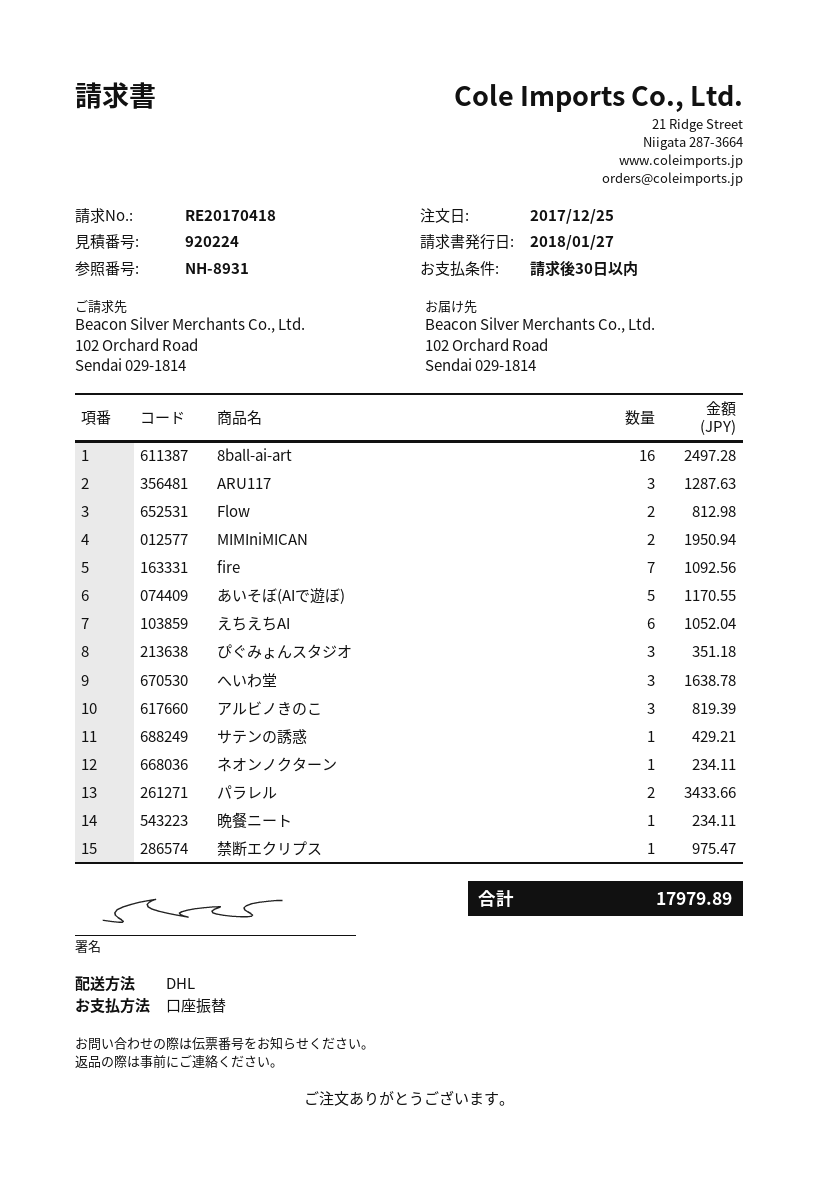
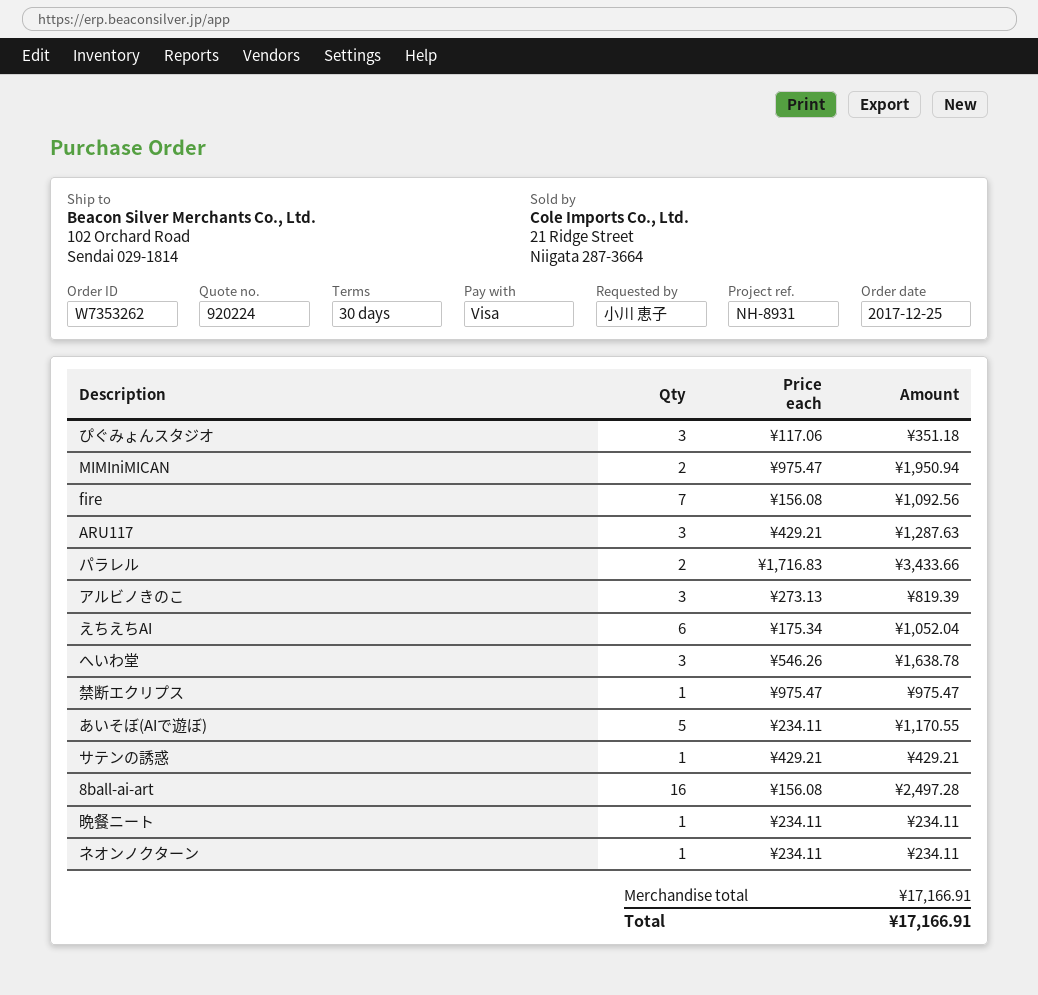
payment method: direct debit -> Visa
Flow: 2 for 812.98 -> none
total: 17979.89 -> 17166.91

